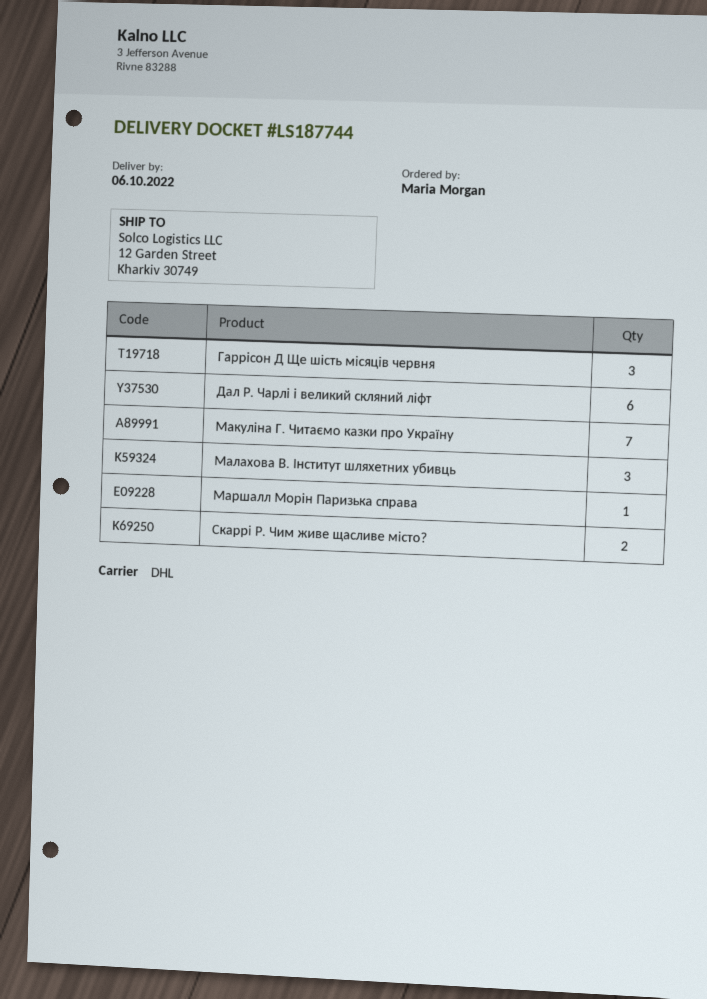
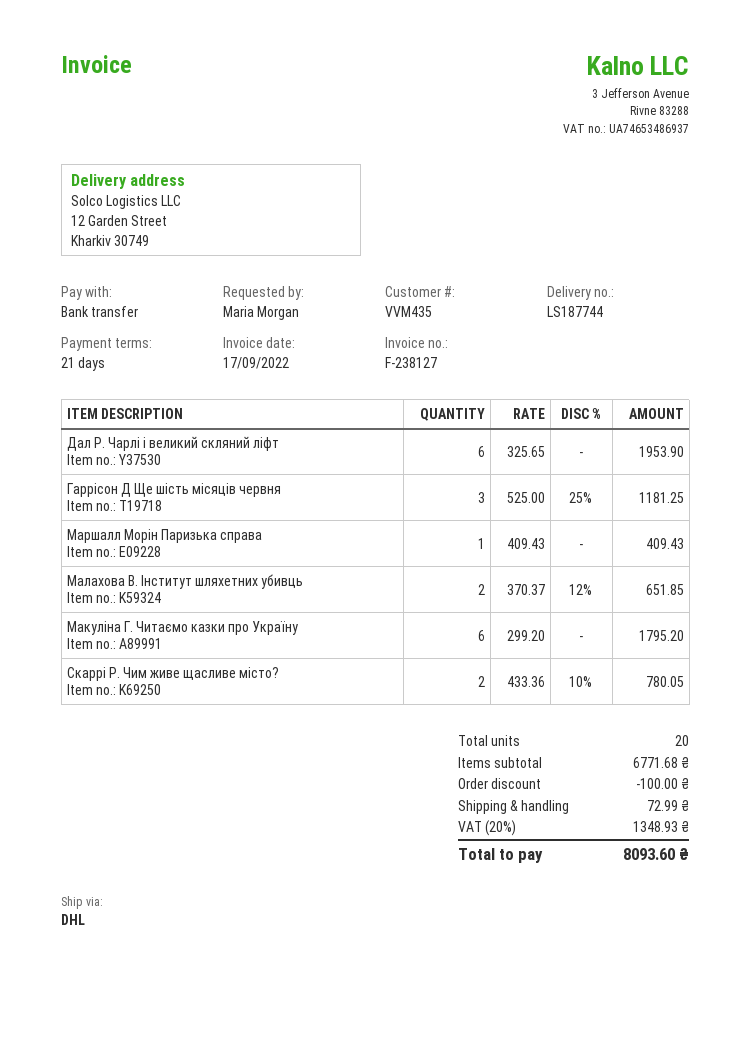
Макуліна Г. Читаємо казки про Україну: 7 -> 6
Малахова В. Інститут шляхетних убивць: 3 -> 2

